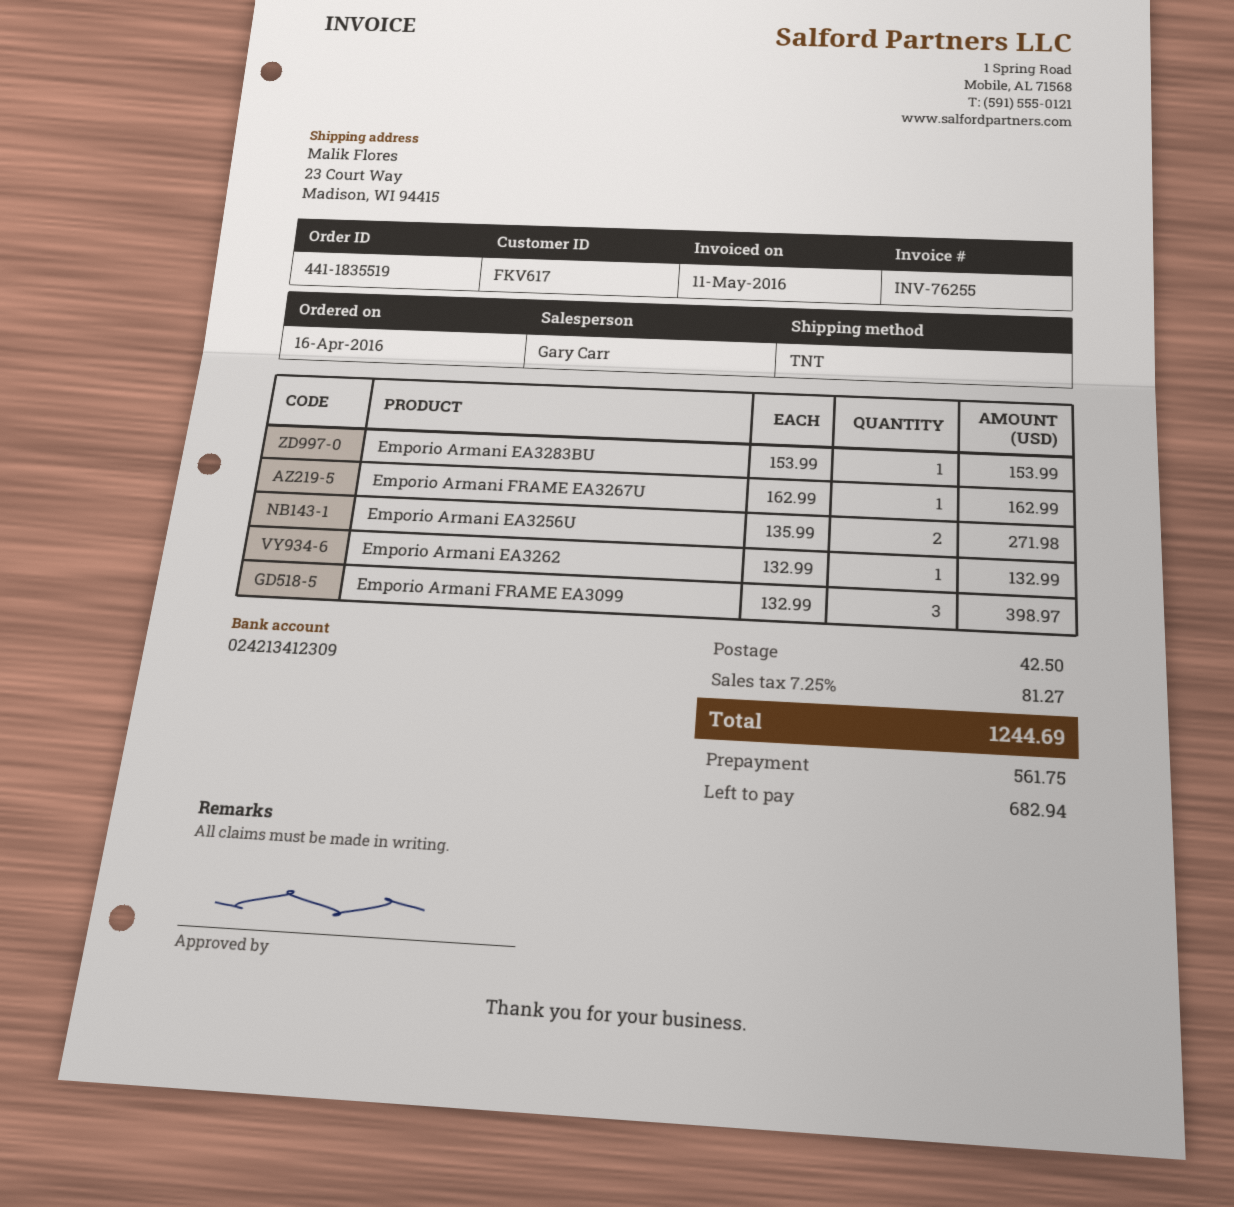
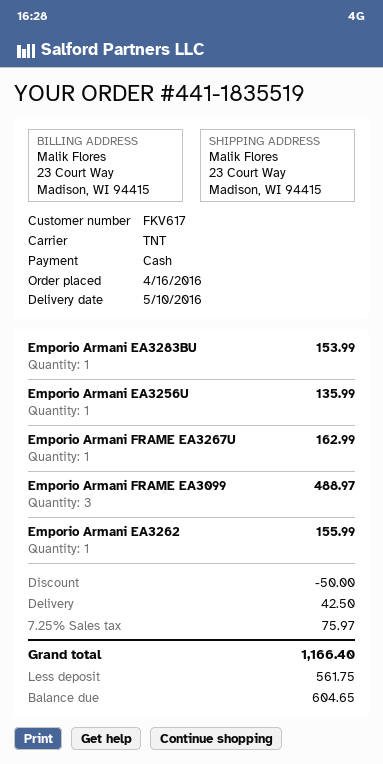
Emporio Armani EA3256U: 2 for 271.98 -> 1 for 135.99
Emporio Armani EA3262: 1 for 132.99 -> 1 for 155.99
Emporio Armani FRAME EA3099: 3 for 398.97 -> 3 for 488.97
discount: none -> 50.00
tax: 7.25% = 81.27 -> 7.25% = 75.97
total: 1244.69 -> 1166.40
balance: 682.94 -> 604.65

